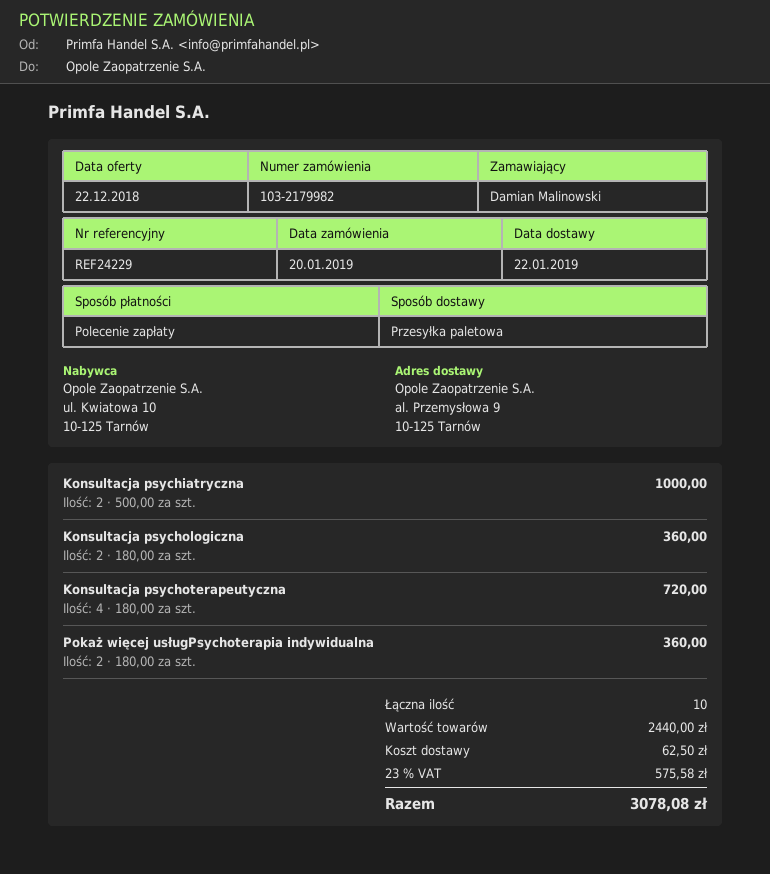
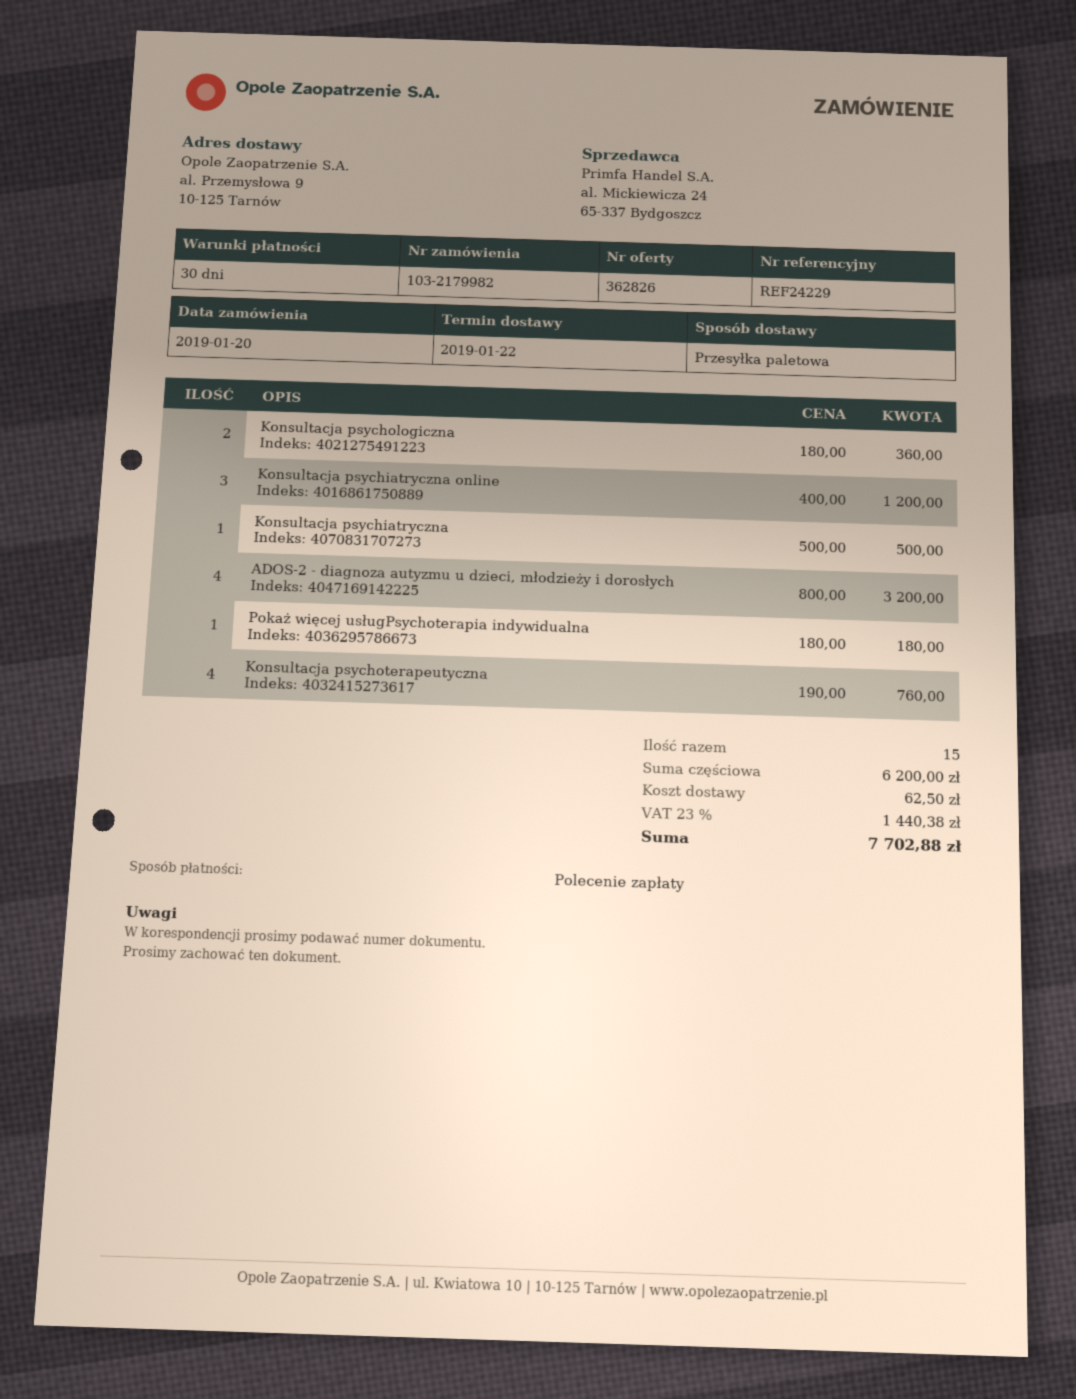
Konsultacja psychiatryczna: 2 x 500.00 = 1000.00 -> 1 x 500.00 = 500.00
Konsultacja psychoterapeutyczna: 4 x 180.00 = 720.00 -> 4 x 190.00 = 760.00
Pokaż więcej usługPsychoterapia indywidualna: 2 x 180.00 = 360.00 -> 1 x 180.00 = 180.00
Konsultacja psychiatryczna online: none -> 3 x 400.00 = 1200.00
ADOS-2 - diagnoza autyzmu u dzieci, młodzieży i dorosłych: none -> 4 x 800.00 = 3200.00
total quantity: 10 -> 15
subtotal: 2440.00 -> 6200.00
tax: 23% = 575.58 -> 23% = 1440.38
total: 3078.08 -> 7702.88

